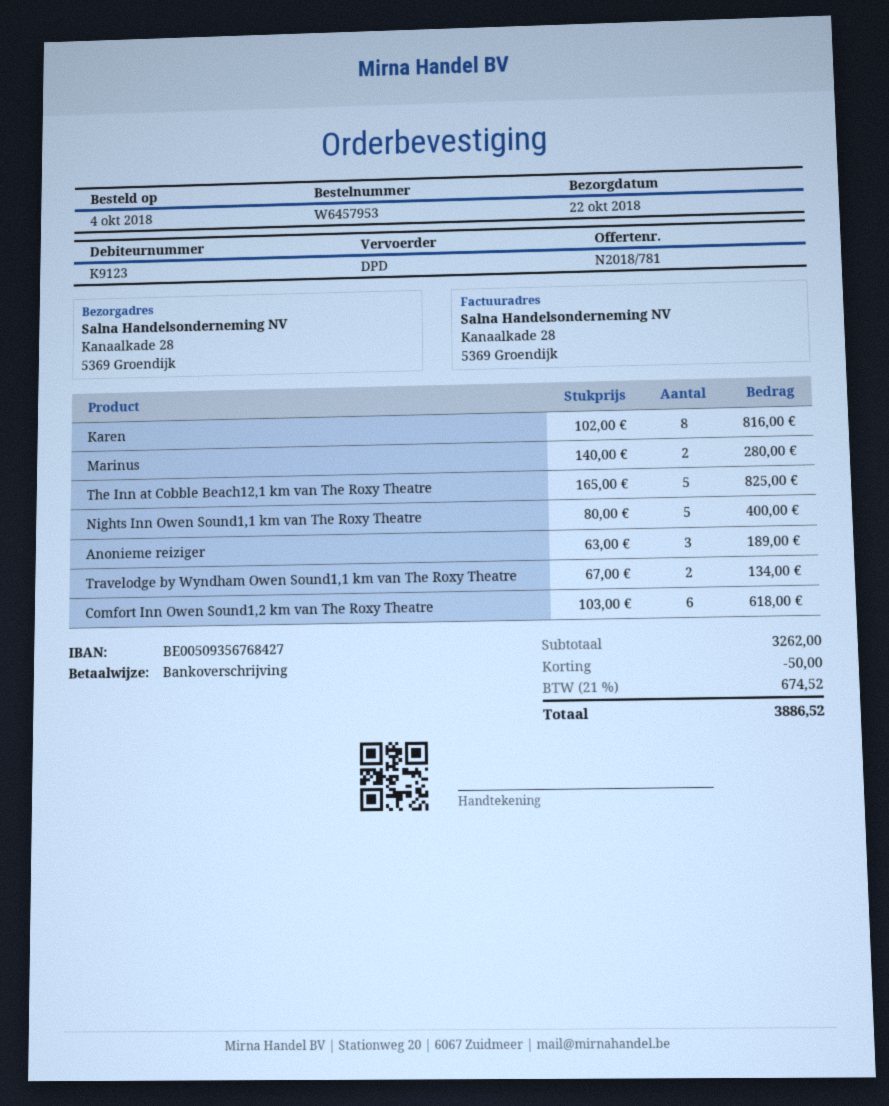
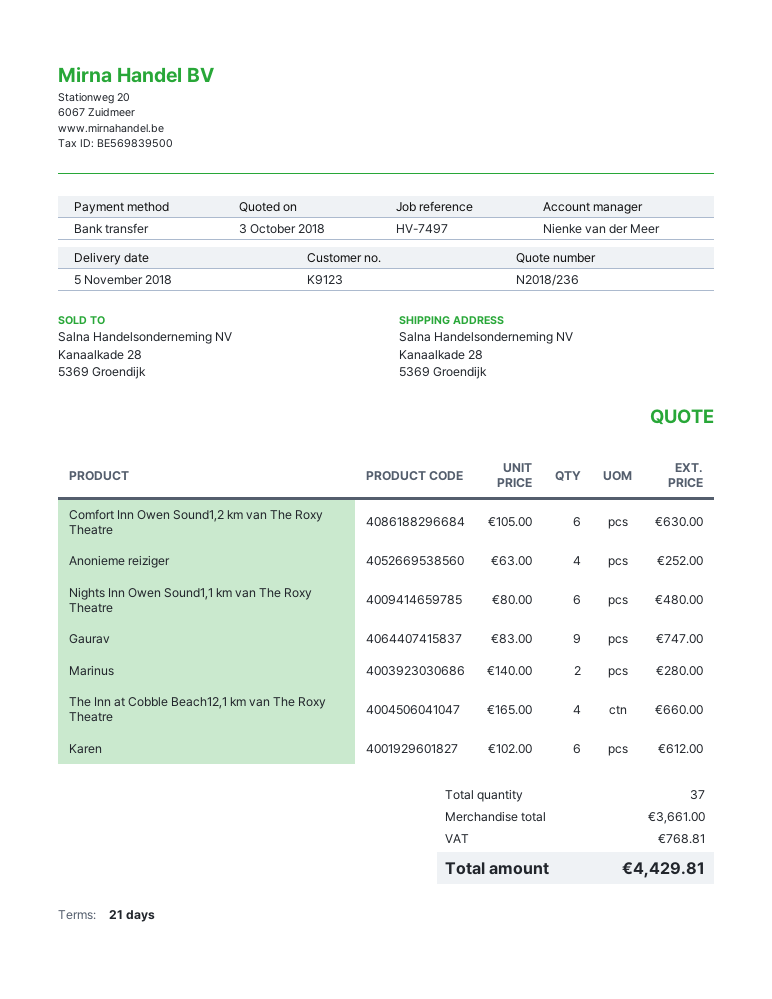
quote number: N2018/781 -> N2018/236
delivery date: 2018-10-22 -> 2018-11-05
Karen: 8 x 102.00 = 816.00 -> 6 x 102.00 = 612.00
The Inn at Cobble Beach12,1 km van The Roxy Theatre: 5 x 165.00 = 825.00 -> 4 x 165.00 = 660.00
Nights Inn Owen Sound1,1 km van The Roxy Theatre: 5 x 80.00 = 400.00 -> 6 x 80.00 = 480.00
Anonieme reiziger: 3 x 63.00 = 189.00 -> 4 x 63.00 = 252.00
Travelodge by Wyndham Owen Sound1,1 km van The Roxy Theatre: 2 x 67.00 = 134.00 -> none
Comfort Inn Owen Sound1,2 km van The Roxy Theatre: 6 x 103.00 = 618.00 -> 6 x 105.00 = 630.00
Gaurav: none -> 9 x 83.00 = 747.00
subtotal: 3262.00 -> 3661.00
discount: 50.00 -> none
tax: 674.52 -> 768.81
total: 3886.52 -> 4429.81

